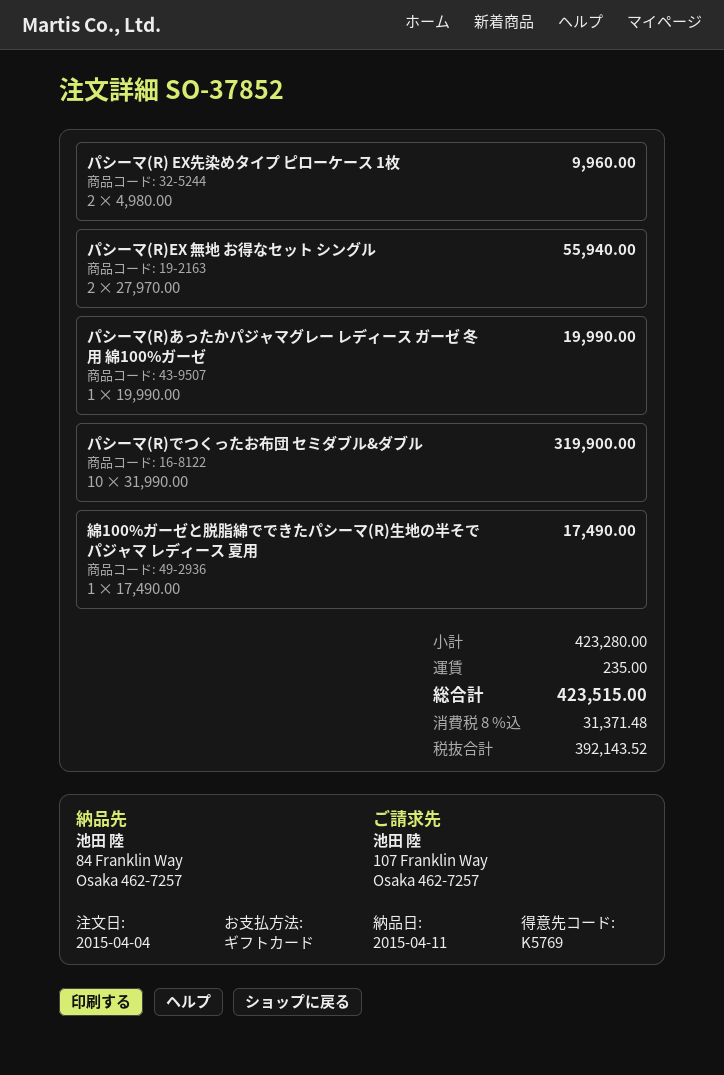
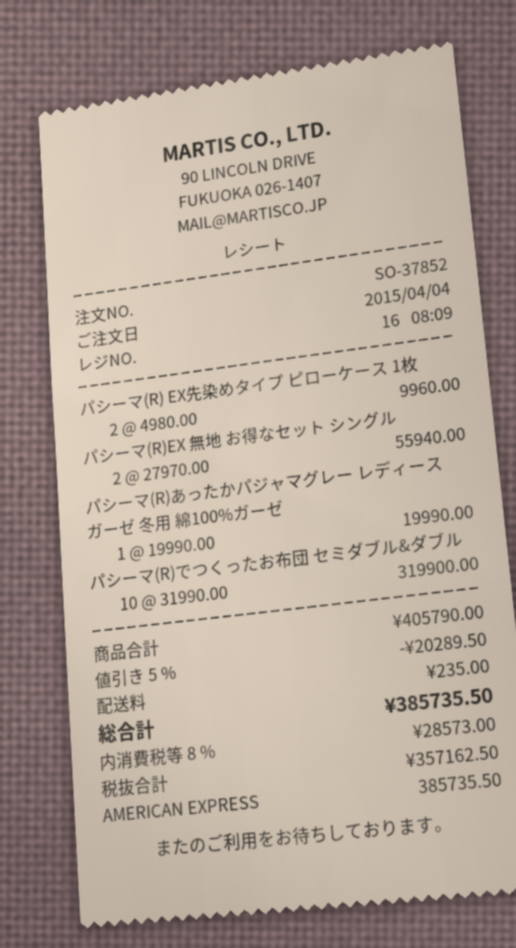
payment method: gift card -> American Express
綿100%ガーゼと脱脂綿でできたパシーマ(R)生地の半そでパジャマ レディース 夏用: 1 x 17490.00 = 17490.00 -> none
subtotal: 423280.00 -> 405790.00
discount: none -> 5% = 20289.50
net: 392143.52 -> 357162.50
tax: 8% = 31371.48 -> 8% = 28573.00
total: 423515.00 -> 385735.50

